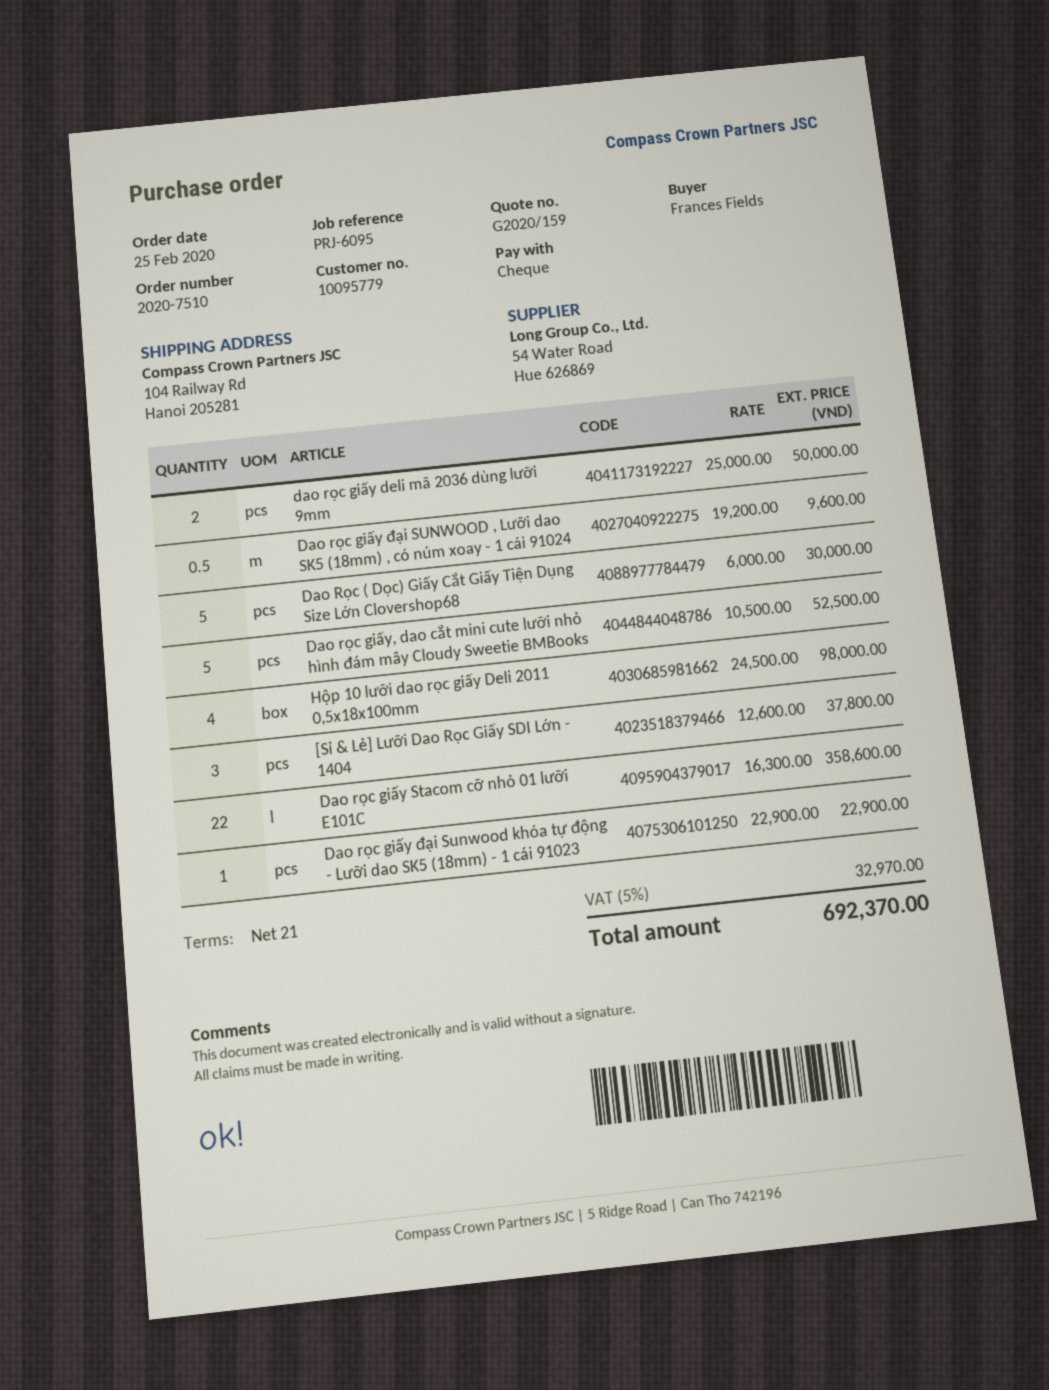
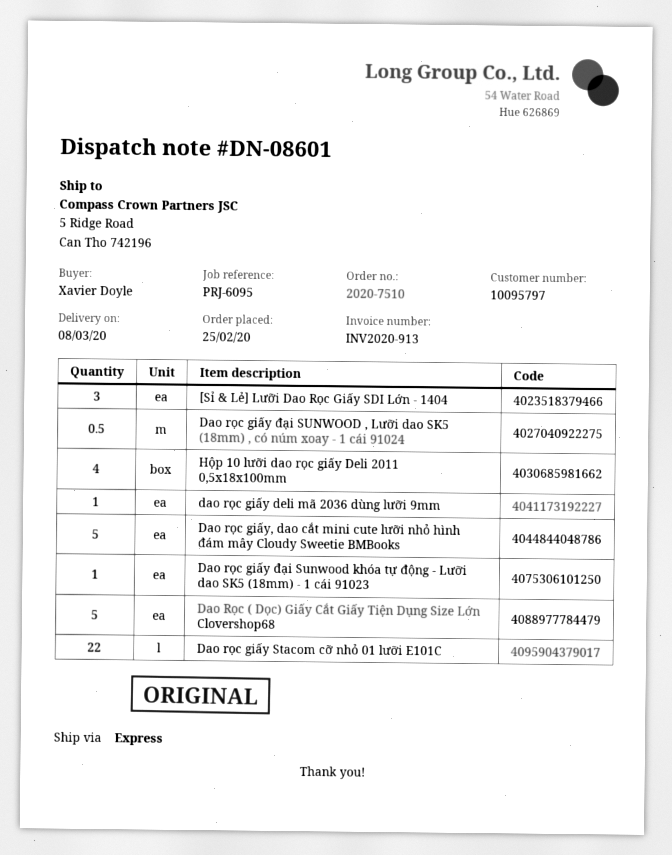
customer number: 10095779 -> 10095797
ordered by: Frances Fields -> Xavier Doyle
ship to: 104 Railway Rd, Hanoi 205281 -> 5 Ridge Road, Can Tho 742196
dao rọc giấy deli mã 2036 dùng lưỡi 9mm: 2 -> 1

